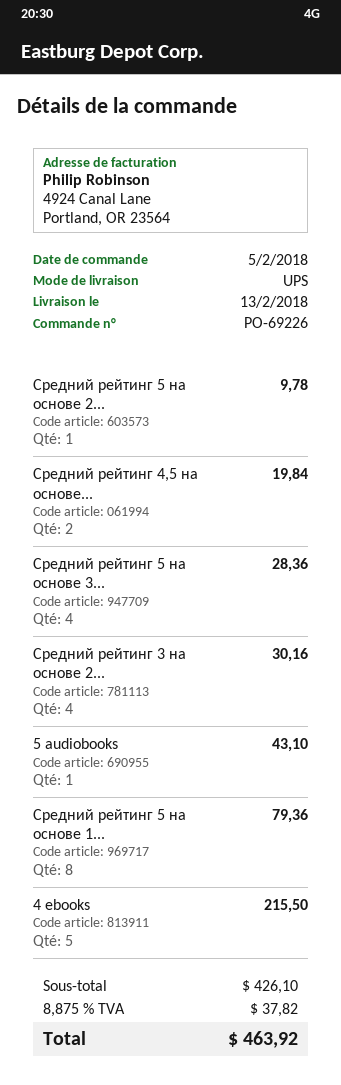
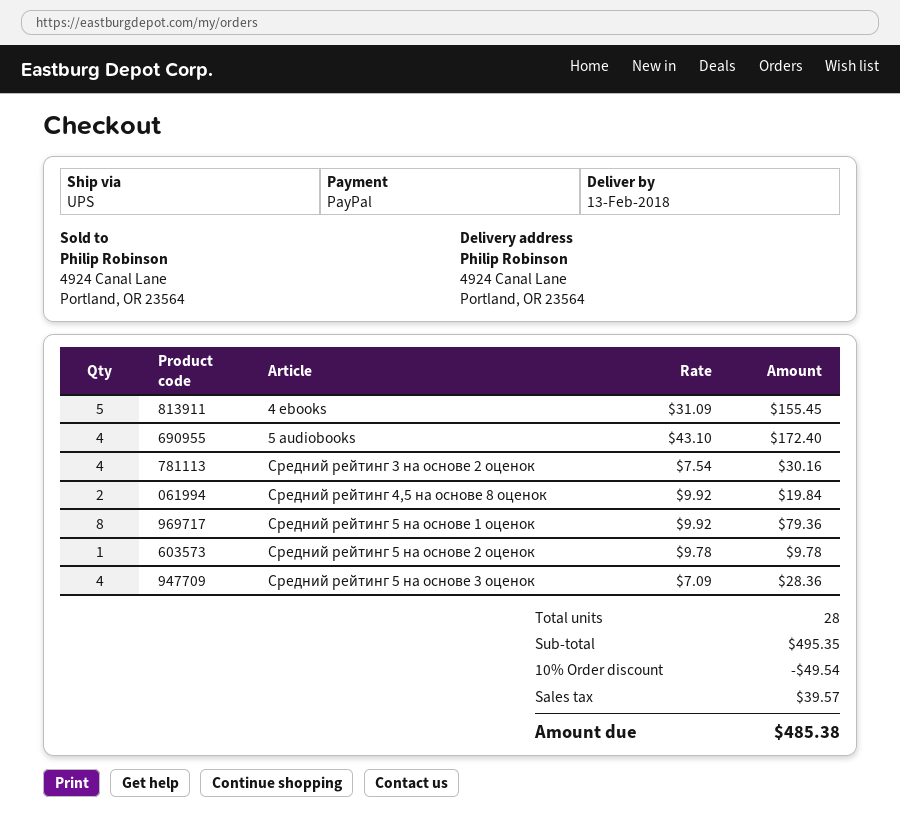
5 audiobooks: 1 for 43.10 -> 4 for 172.40
4 ebooks: 5 for 215.50 -> 5 for 155.45
subtotal: 426.10 -> 495.35
discount: none -> 10% = 49.54
tax: 37.82 -> 39.57
total: 463.92 -> 485.38

